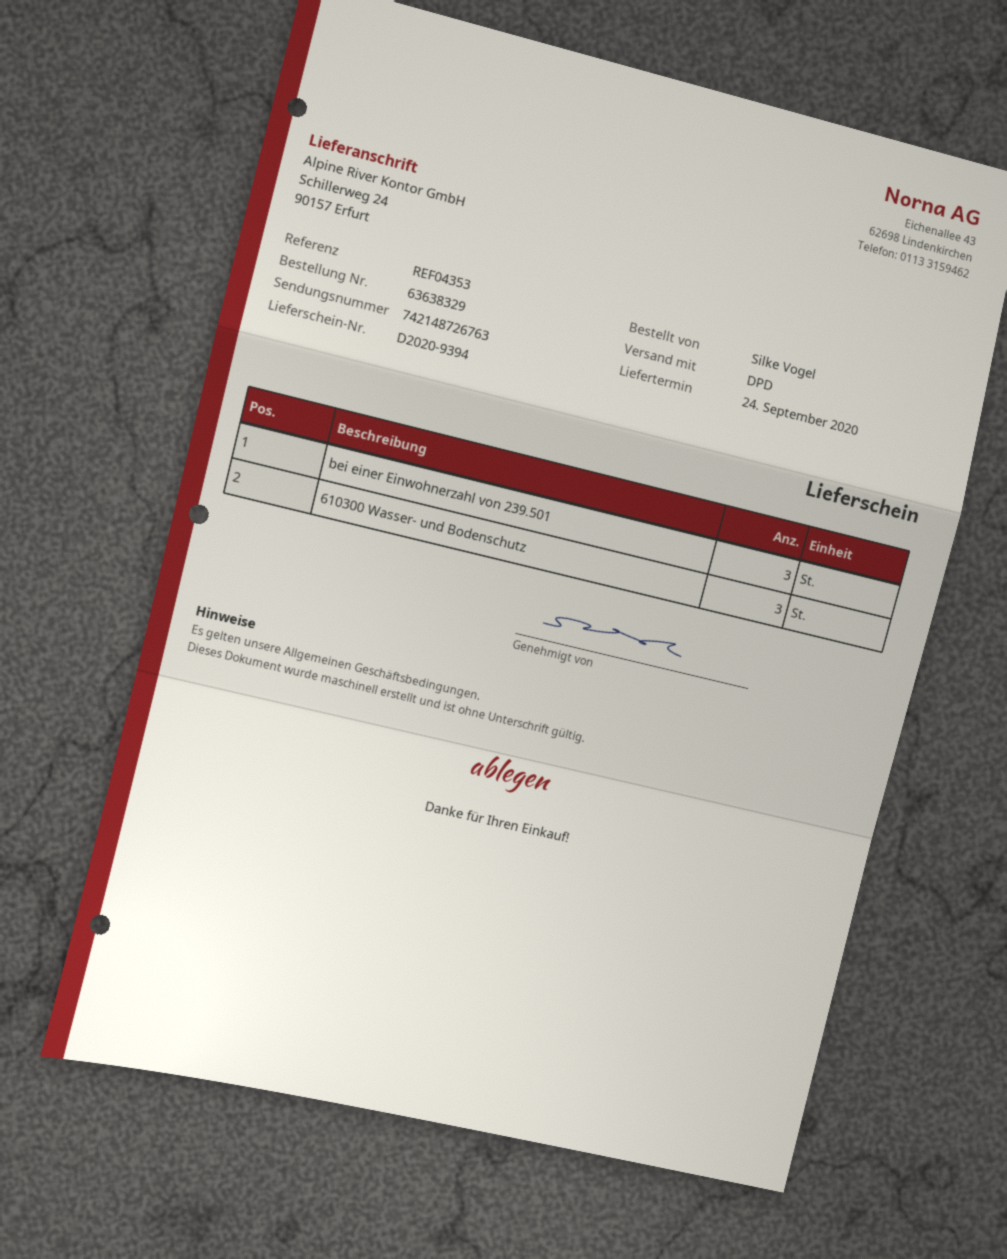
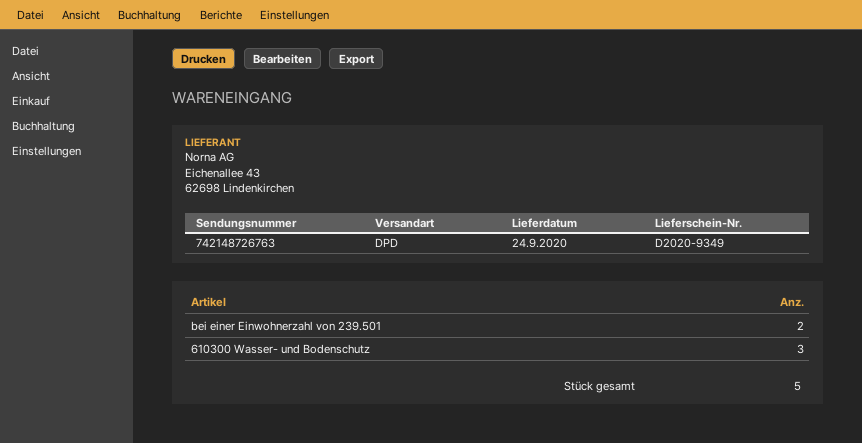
delivery note number: D2020-9394 -> D2020-9349
bei einer Einwohnerzahl von 239.501: 3 -> 2

